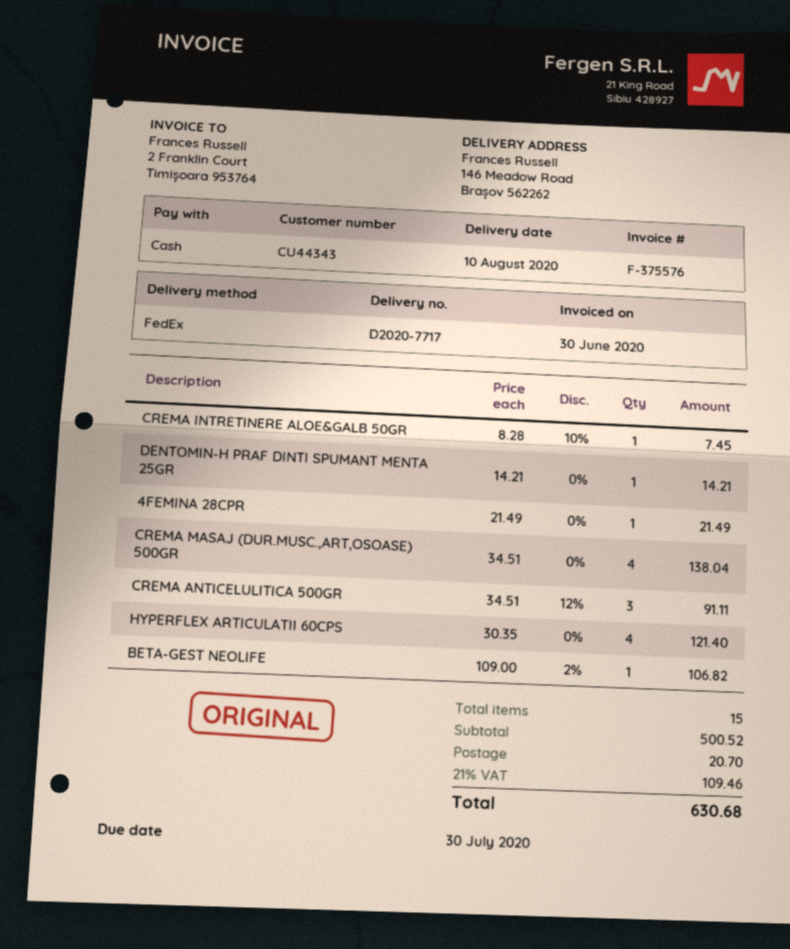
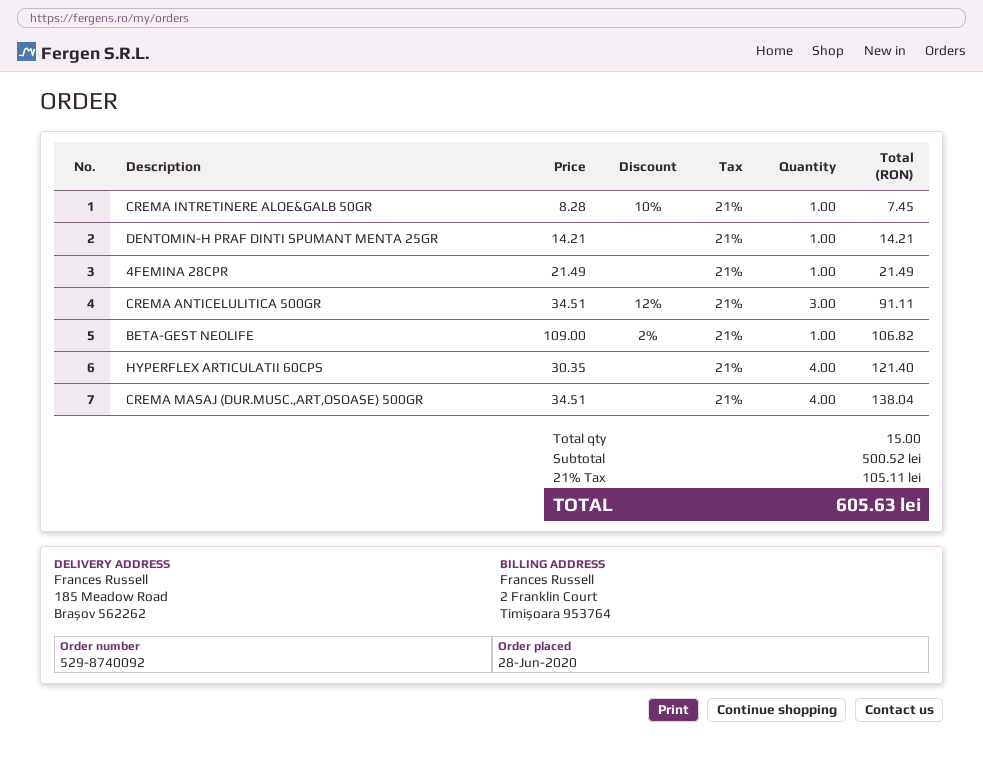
ship to: 146 Meadow Road, Brașov 562262 -> 185 Meadow Road, Brașov 562262
shipping: 20.70 -> none
tax: 21% = 109.46 -> 21% = 105.11
total: 630.68 -> 605.63

